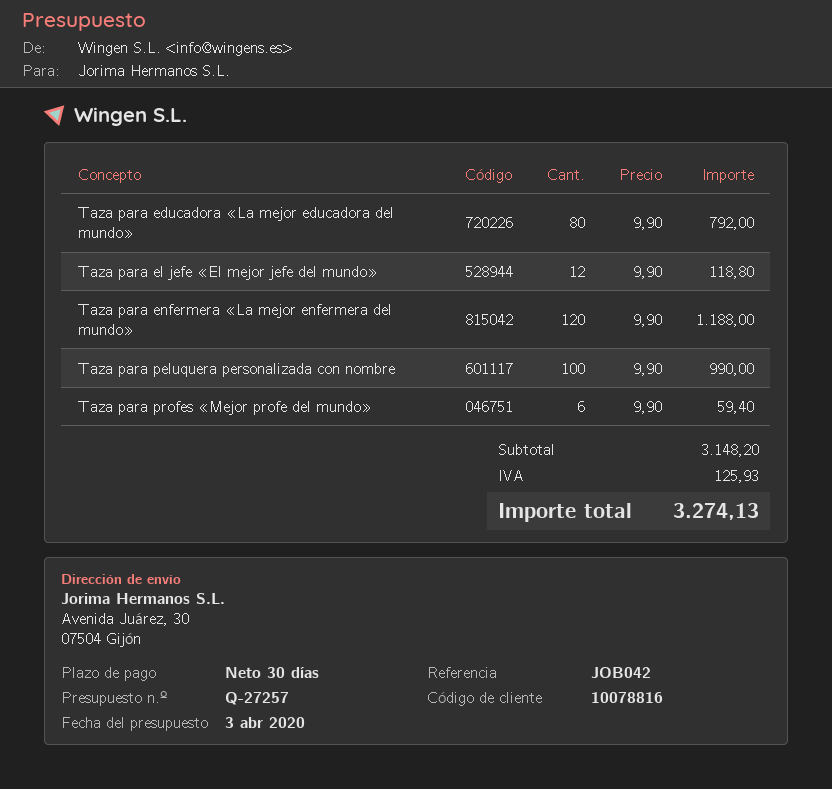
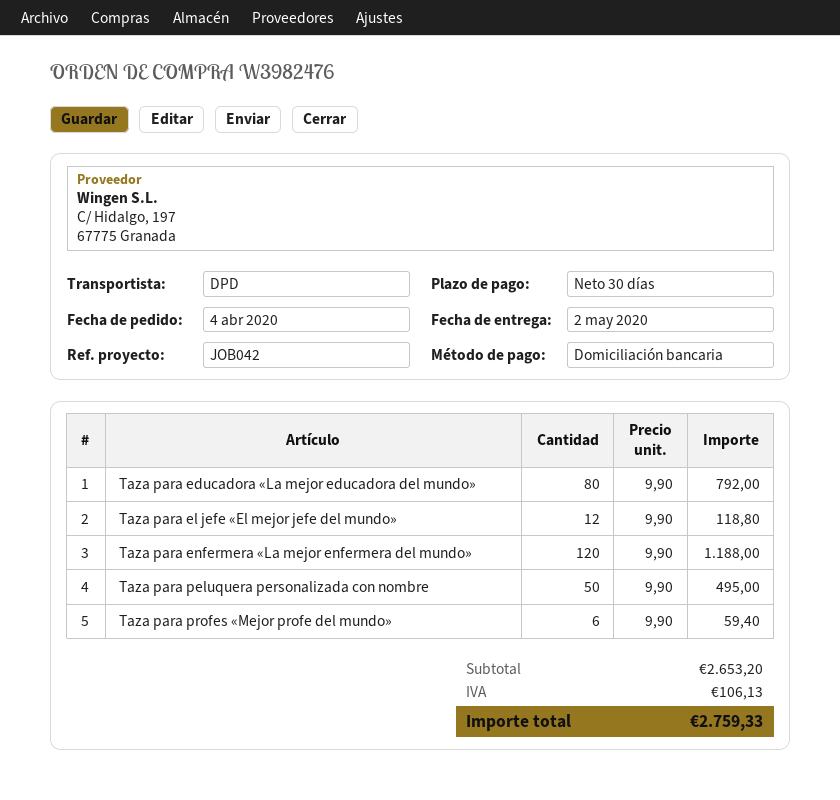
Taza para peluquera personalizada con nombre: 100 x 9.90 = 990.00 -> 50 x 9.90 = 495.00
subtotal: 3148.20 -> 2653.20
tax: 125.93 -> 106.13
total: 3274.13 -> 2759.33

